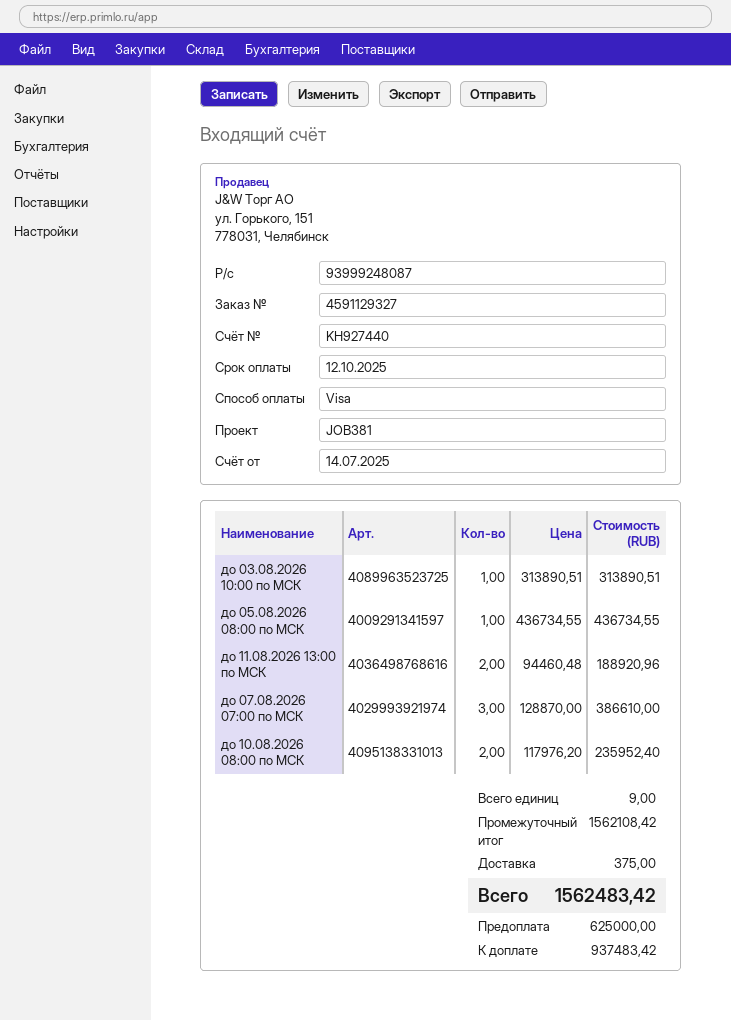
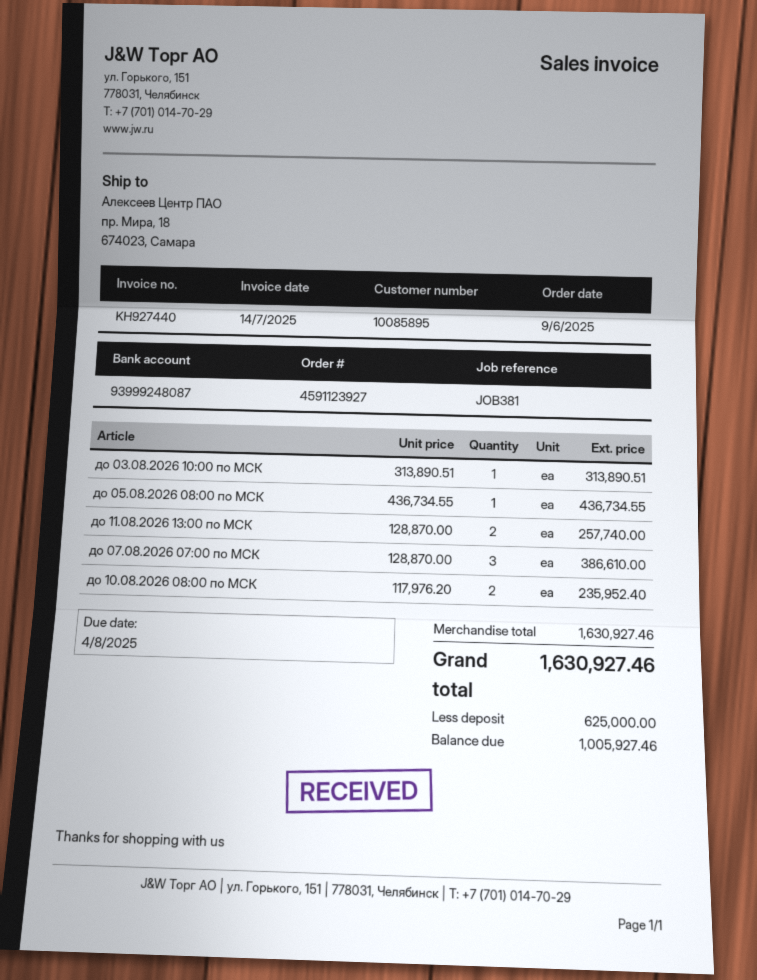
order number: 4591129327 -> 4591123927
due date: 2025-10-12 -> 2025-08-04
до 11.08.2026 13:00 по МСК: 2 x 94460.48 = 188920.96 -> 2 x 128870.00 = 257740.00
subtotal: 1562108.42 -> 1630927.46
shipping: 375.00 -> none
total: 1562483.42 -> 1630927.46
balance: 937483.42 -> 1005927.46

